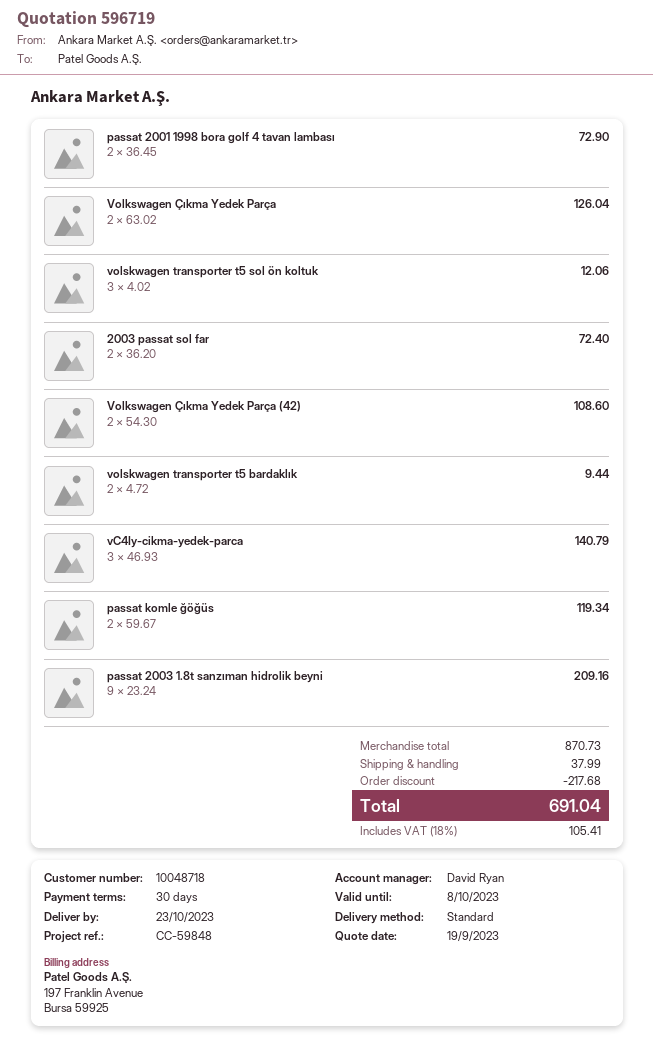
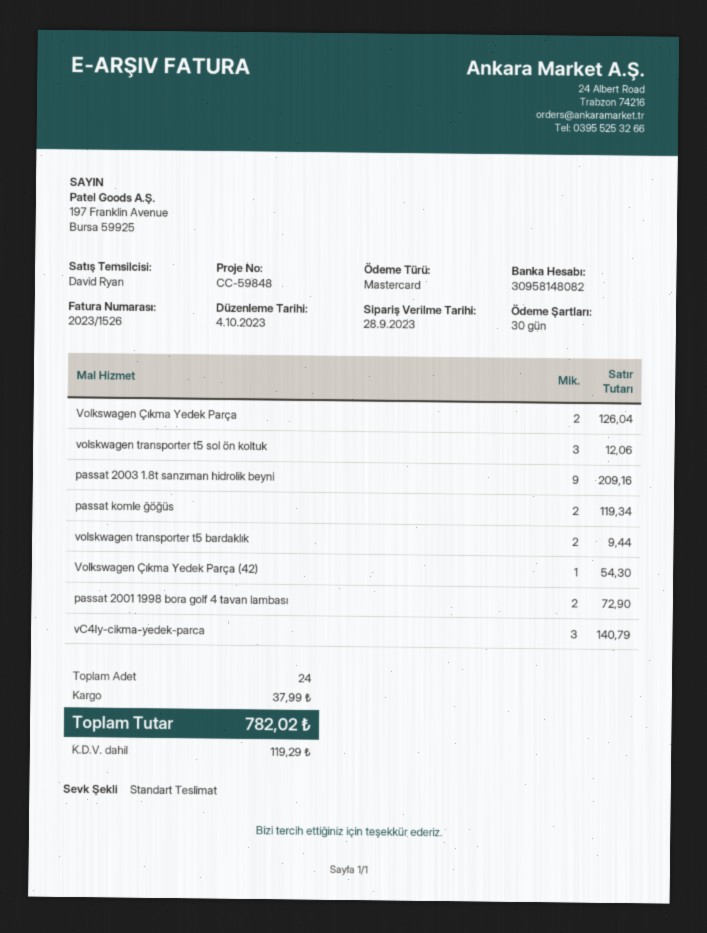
2003 passat sol far: 2 for 72.40 -> none
Volkswagen Çıkma Yedek Parça (42): 2 for 108.60 -> 1 for 54.30
discount: 217.68 -> none
tax: 105.41 -> 119.29
total: 691.04 -> 782.02

